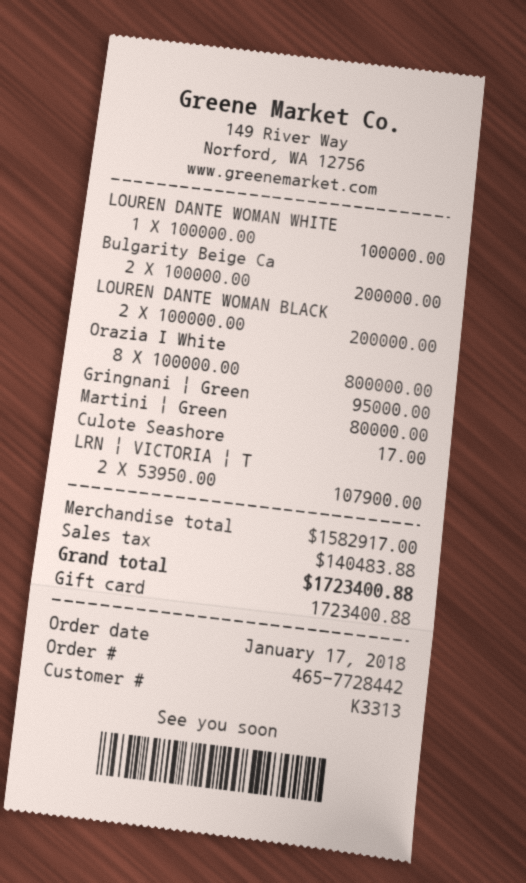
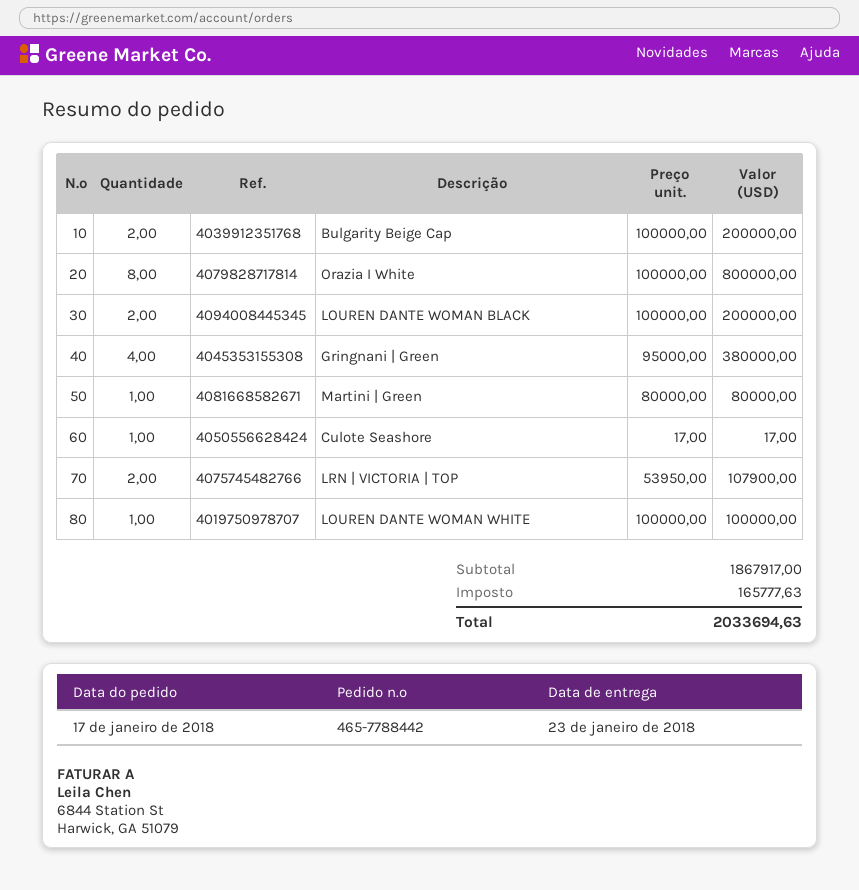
order number: 465-7728442 -> 465-7788442
Gringnani | Green: 1 x 95000.00 = 95000.00 -> 4 x 95000.00 = 380000.00
subtotal: 1582917.00 -> 1867917.00
tax: 140483.88 -> 165777.63
total: 1723400.88 -> 2033694.63

